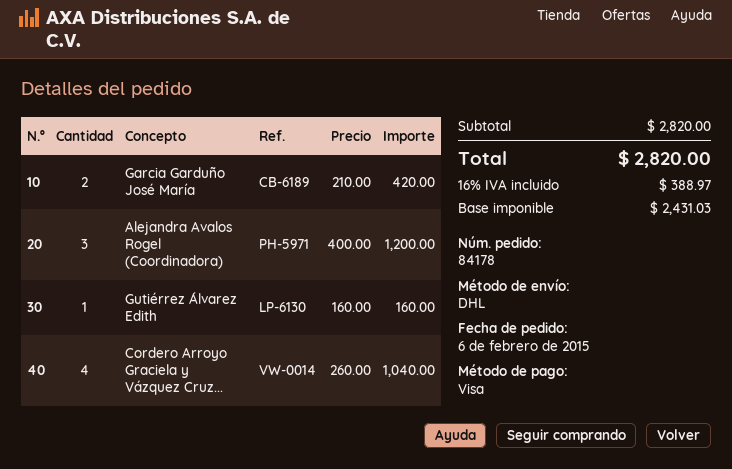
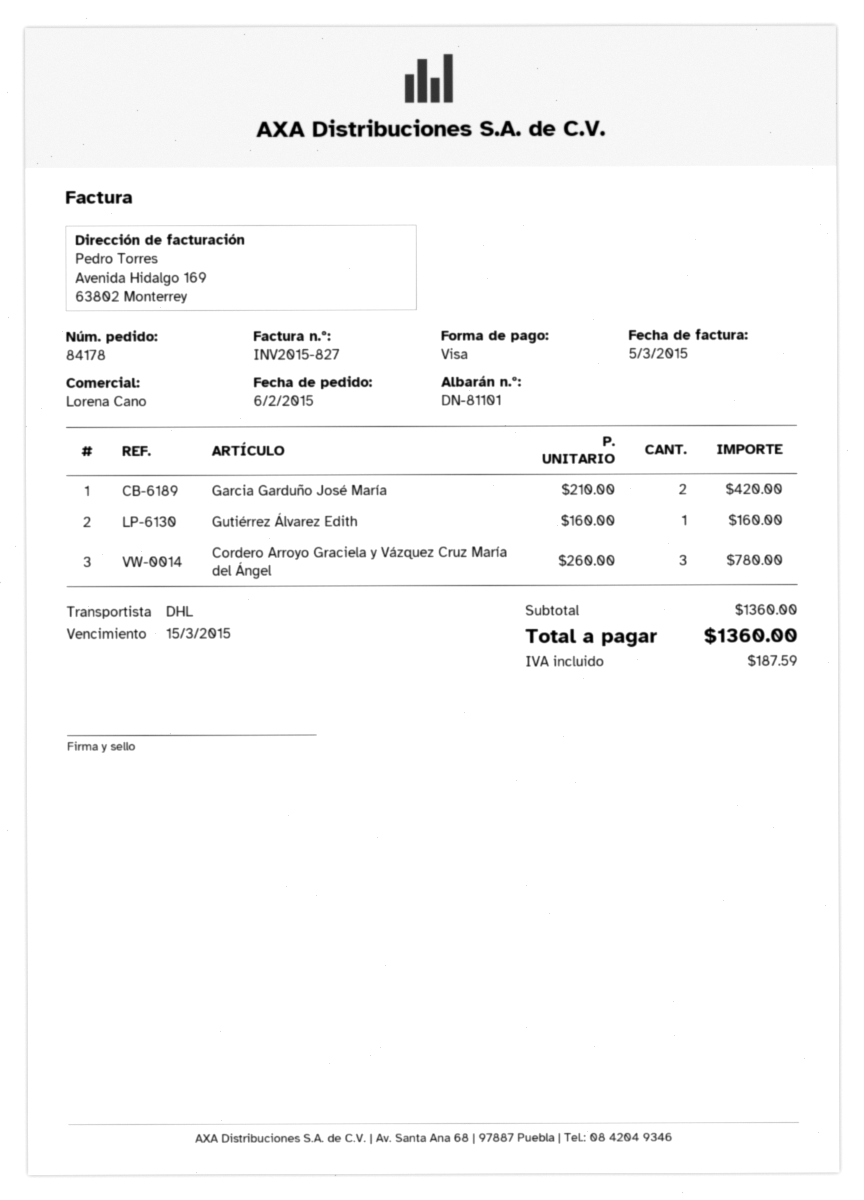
Alejandra Avalos Rogel (Coordinadora): 3 x 400.00 = 1200.00 -> none
Cordero Arroyo Graciela y Vázquez Cruz...: 4 x 260.00 = 1040.00 -> 3 x 260.00 = 780.00
subtotal: 2820.00 -> 1360.00
tax: 388.97 -> 187.59
total: 2820.00 -> 1360.00

